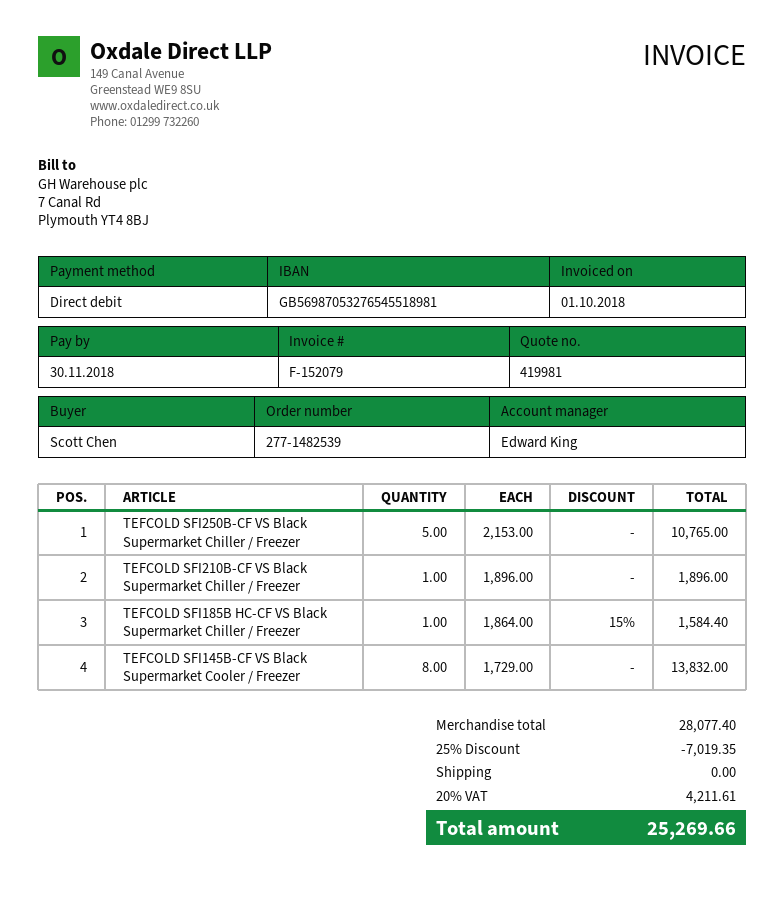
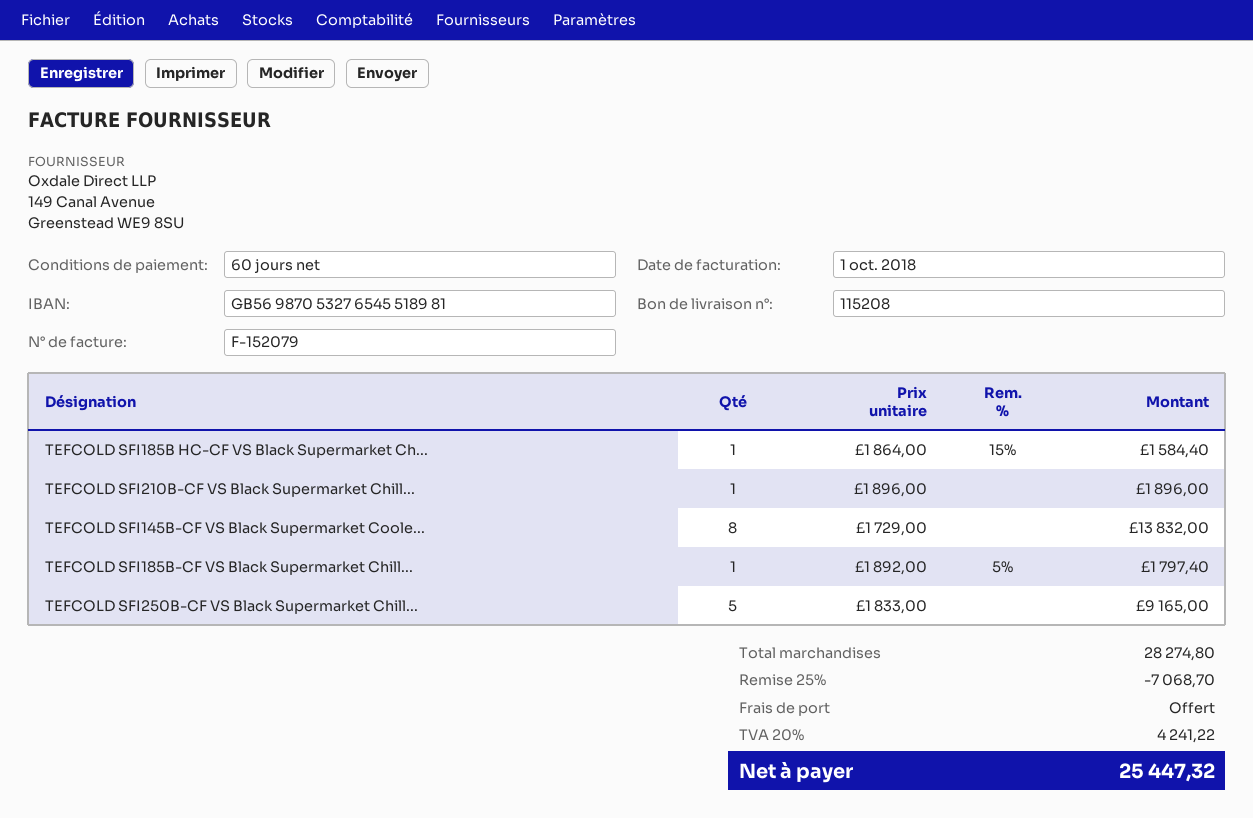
TEFCOLD SFI250B-CF VS Black Supermarket Chiller / Freezer: 5 x 2153.00 = 10765.00 -> 5 x 1833.00 = 9165.00
TEFCOLD SFI185B-CF VS Black Supermarket Chill...: none -> 1 x 1892.00 - 5% = 1797.40
subtotal: 28077.40 -> 28274.80
discount: 25% = 7019.35 -> 25% = 7068.70
tax: 20% = 4211.61 -> 20% = 4241.22
total: 25269.66 -> 25447.32

